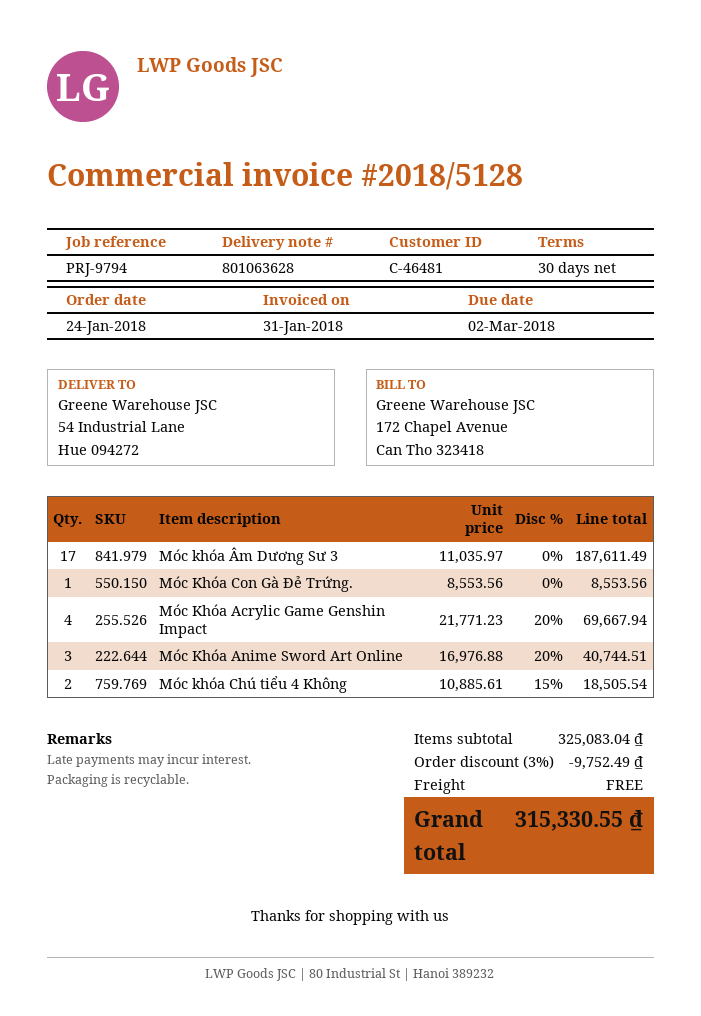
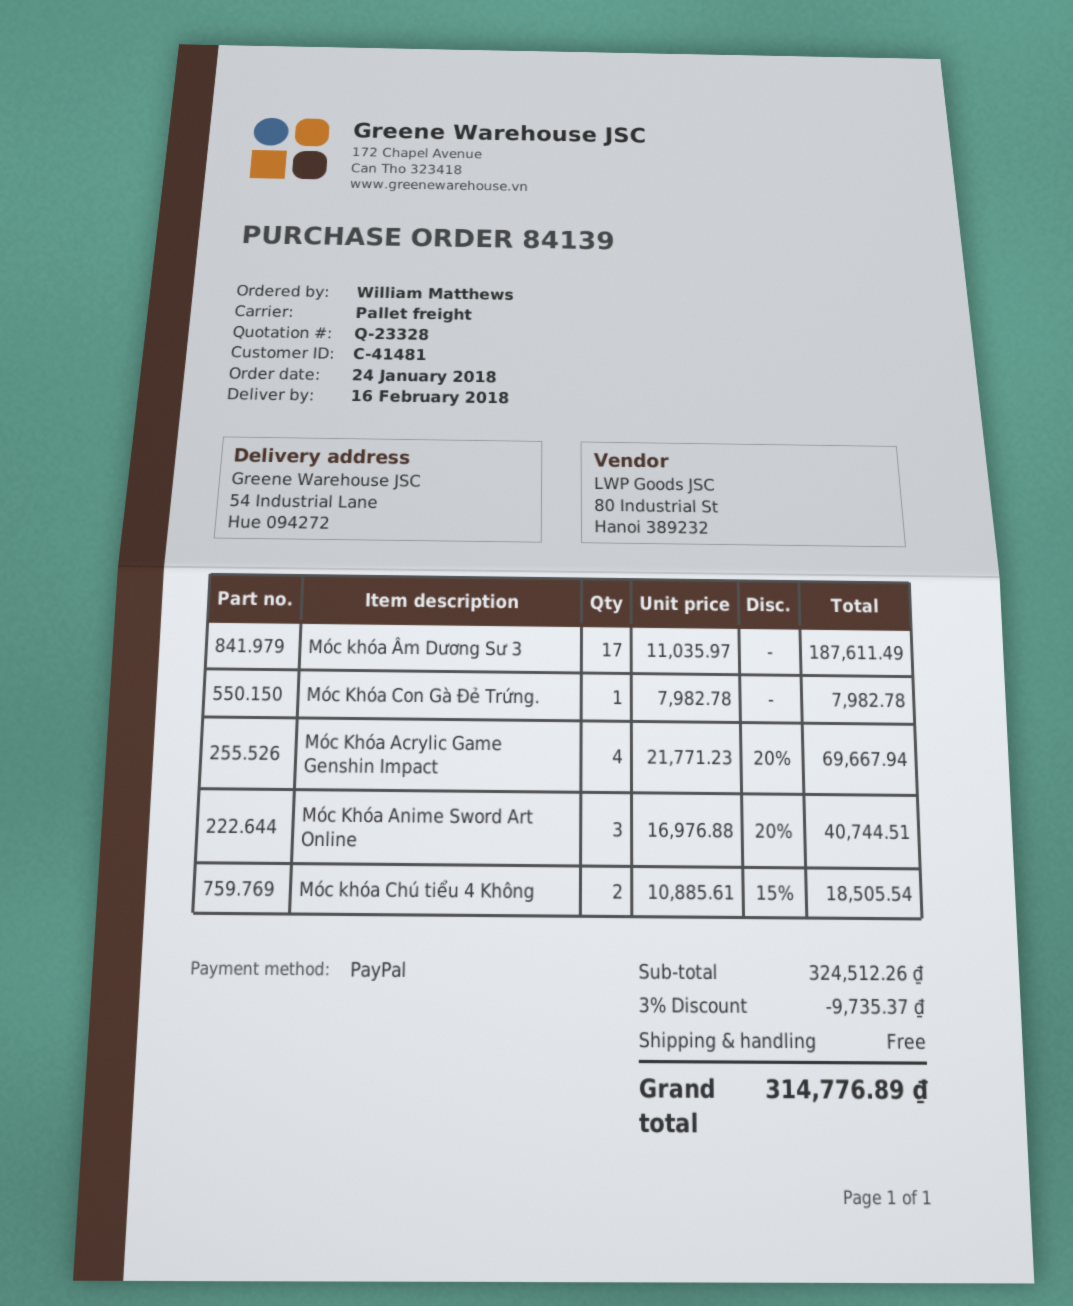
customer number: C-46481 -> C-41481
Móc Khóa Con Gà Đẻ Trứng.: 1 x 8553.56 = 8553.56 -> 1 x 7982.78 = 7982.78
subtotal: 325083.04 -> 324512.26
discount: 3% = 9752.49 -> 3% = 9735.37
total: 315330.55 -> 314776.89

